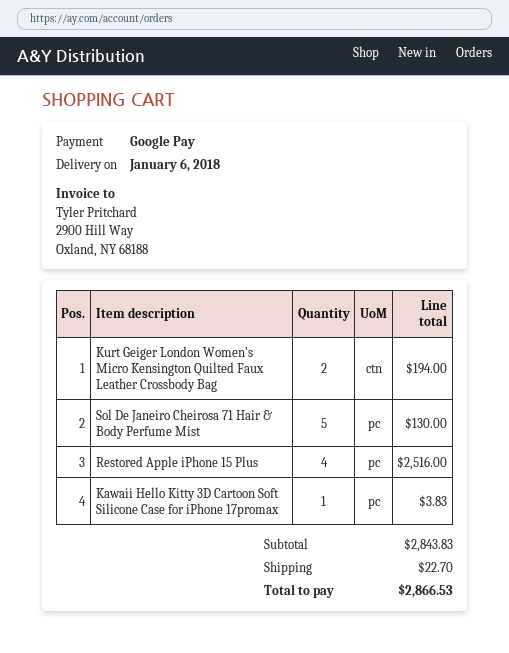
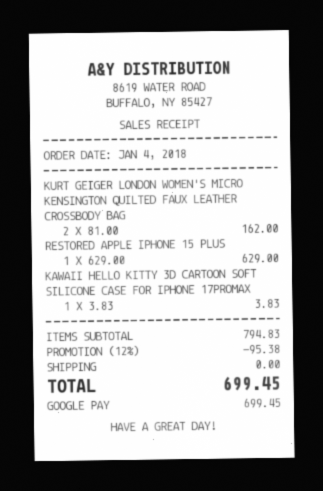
Kurt Geiger London Women's Micro Kensington Quilted Faux Leather Crossbody Bag: 2 for 194.00 -> 2 for 162.00
Sol De Janeiro Cheirosa 71 Hair & Body Perfume Mist: 5 for 130.00 -> none
Restored Apple iPhone 15 Plus: 4 for 2516.00 -> 1 for 629.00
subtotal: 2843.83 -> 794.83
discount: none -> 12% = 95.38
shipping: 22.70 -> 0.00
total: 2866.53 -> 699.45

